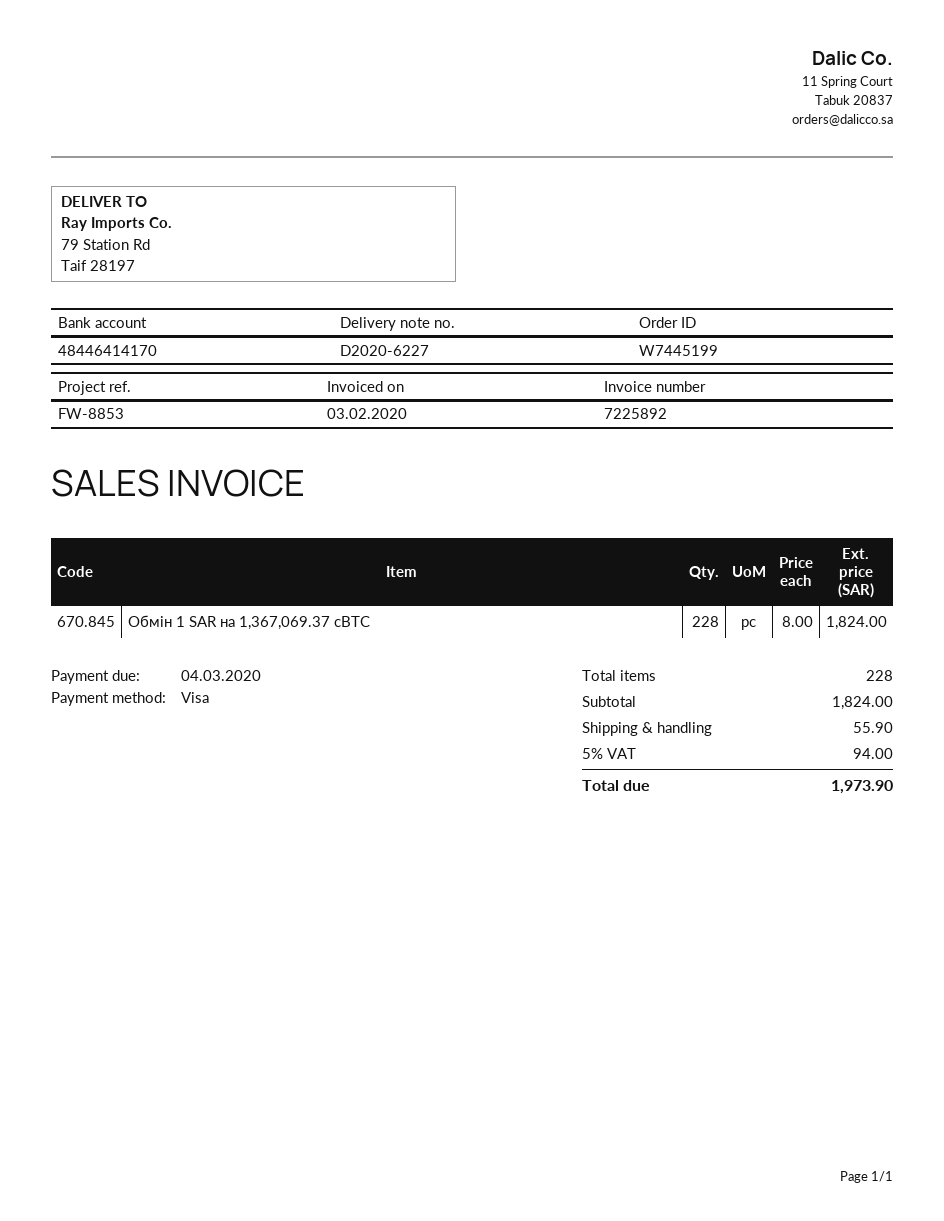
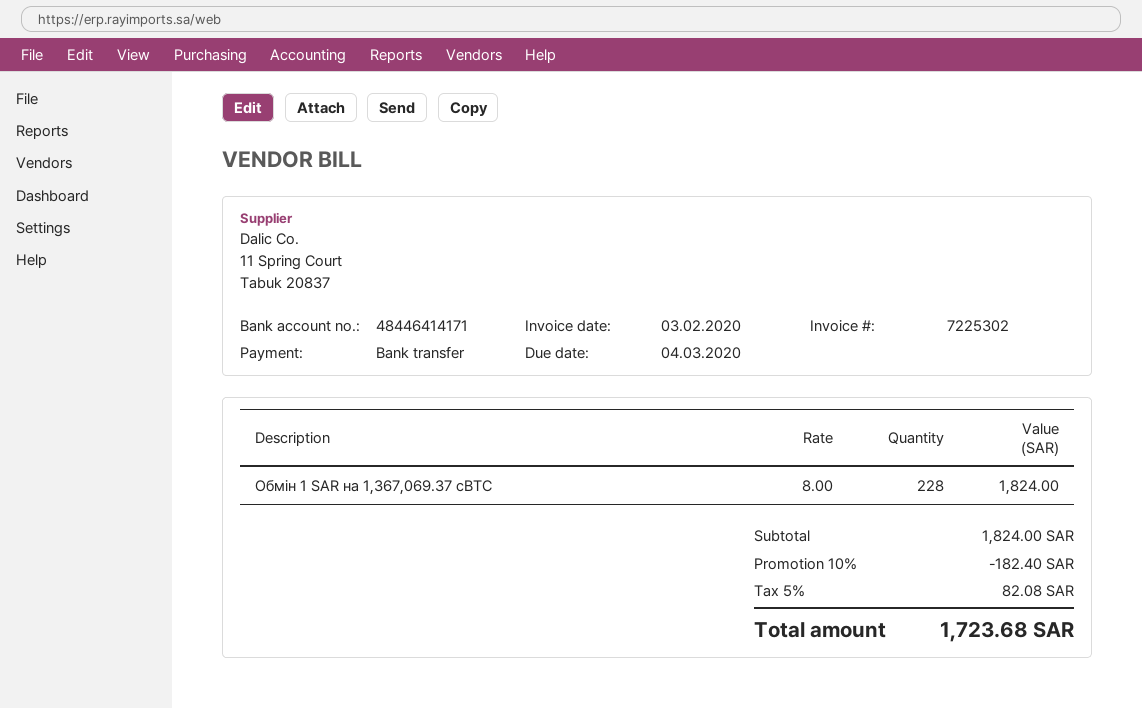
invoice number: 7225892 -> 7225302
payment method: Visa -> bank transfer
bank account: 48446414170 -> 48446414171
discount: none -> 10% = 182.40
shipping: 55.90 -> none
tax: 5% = 94.00 -> 5% = 82.08
total: 1973.90 -> 1723.68

